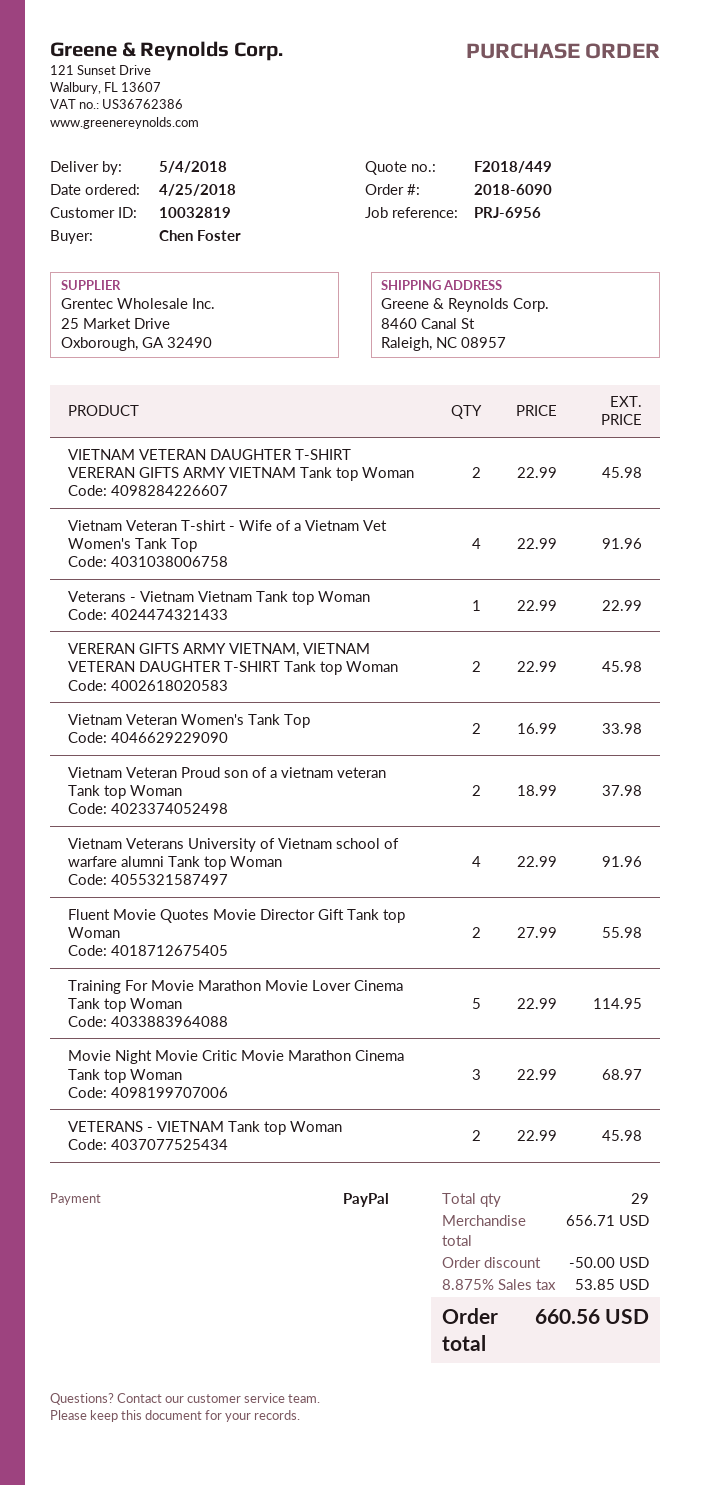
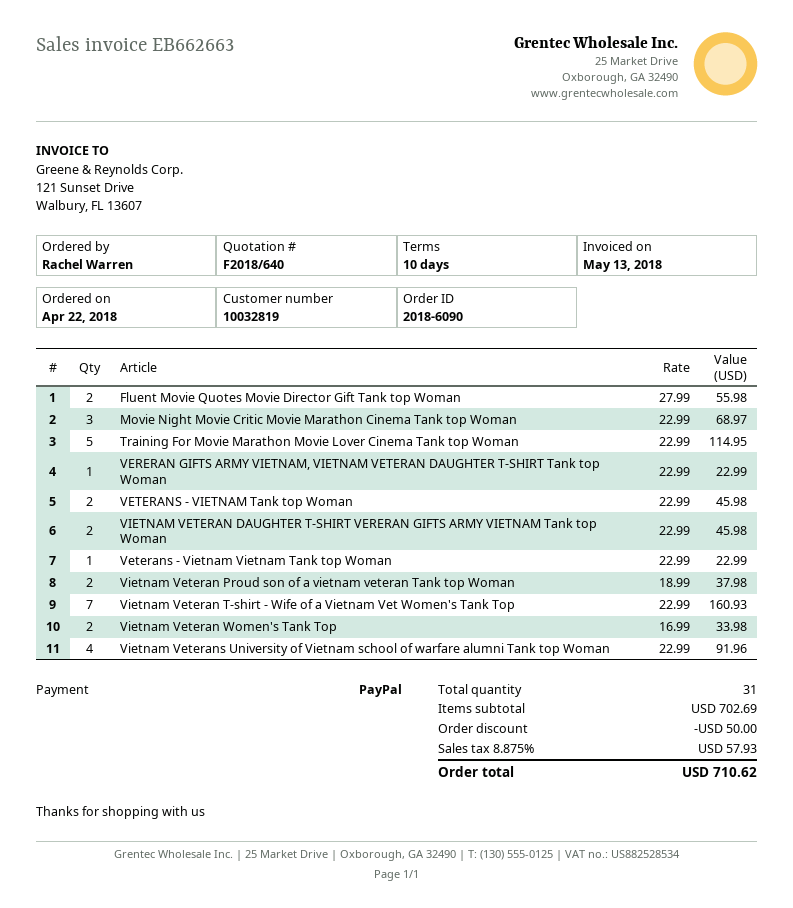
quote number: F2018/449 -> F2018/640
order date: 2018-04-25 -> 2018-04-22
ordered by: Chen Foster -> Rachel Warren
Vietnam Veteran T-shirt - Wife of a Vietnam Vet Women's Tank Top: 4 x 22.99 = 91.96 -> 7 x 22.99 = 160.93
VERERAN GIFTS ARMY VIETNAM, VIETNAM VETERAN DAUGHTER T-SHIRT Tank top Woman: 2 x 22.99 = 45.98 -> 1 x 22.99 = 22.99
total quantity: 29 -> 31
subtotal: 656.71 -> 702.69
tax: 8.875% = 53.85 -> 8.875% = 57.93
total: 660.56 -> 710.62

